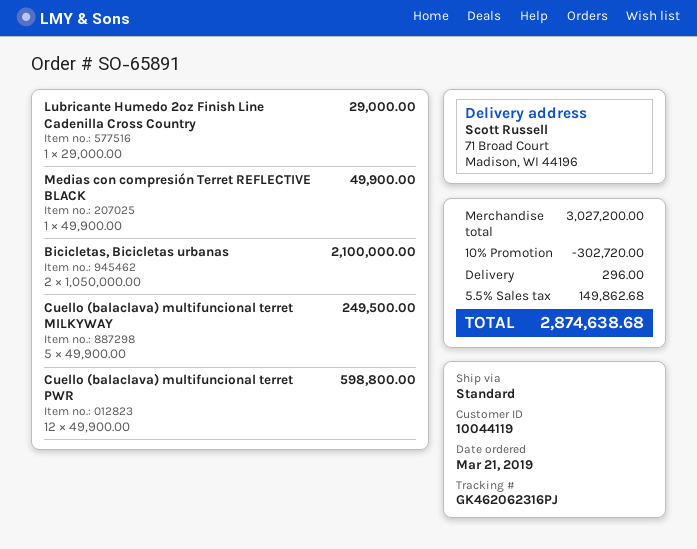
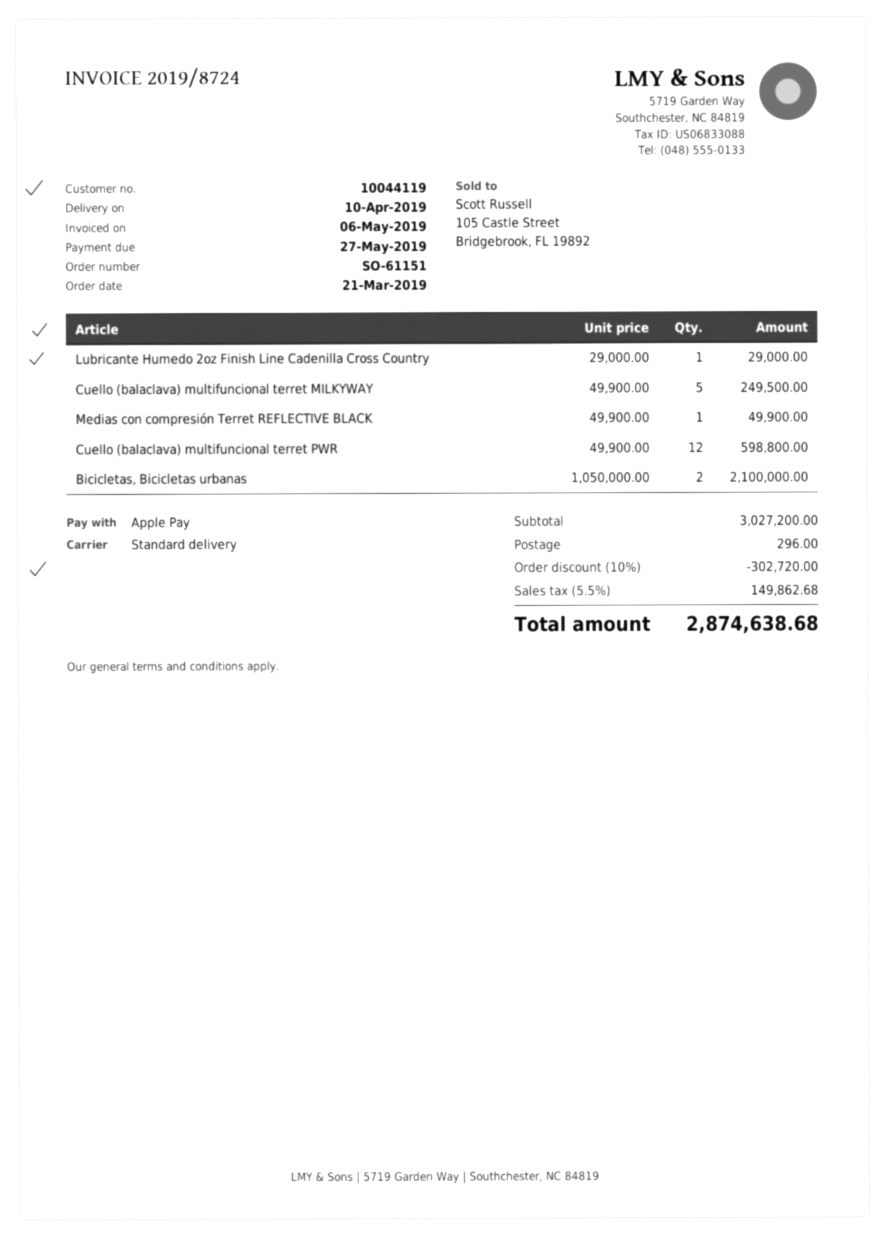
order number: SO-65891 -> SO-61151

